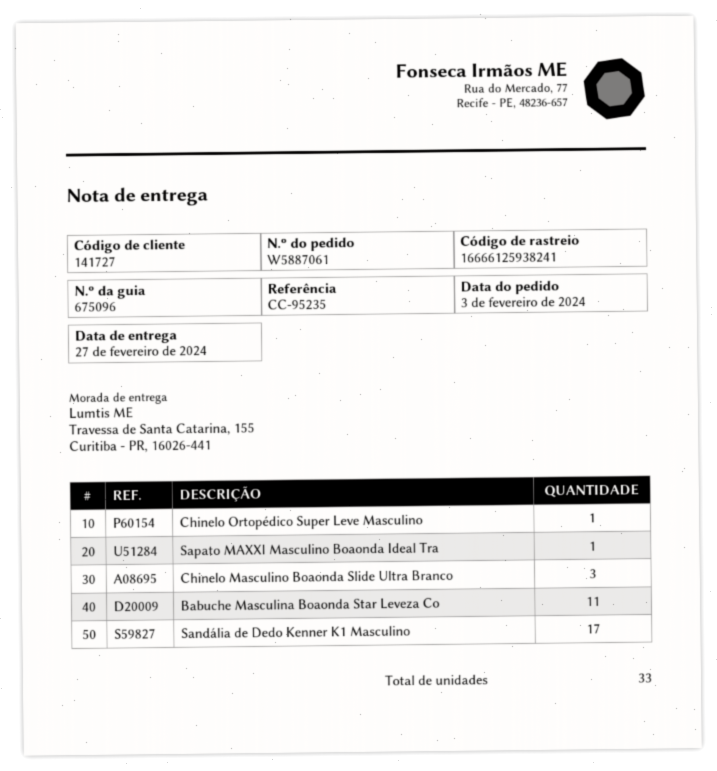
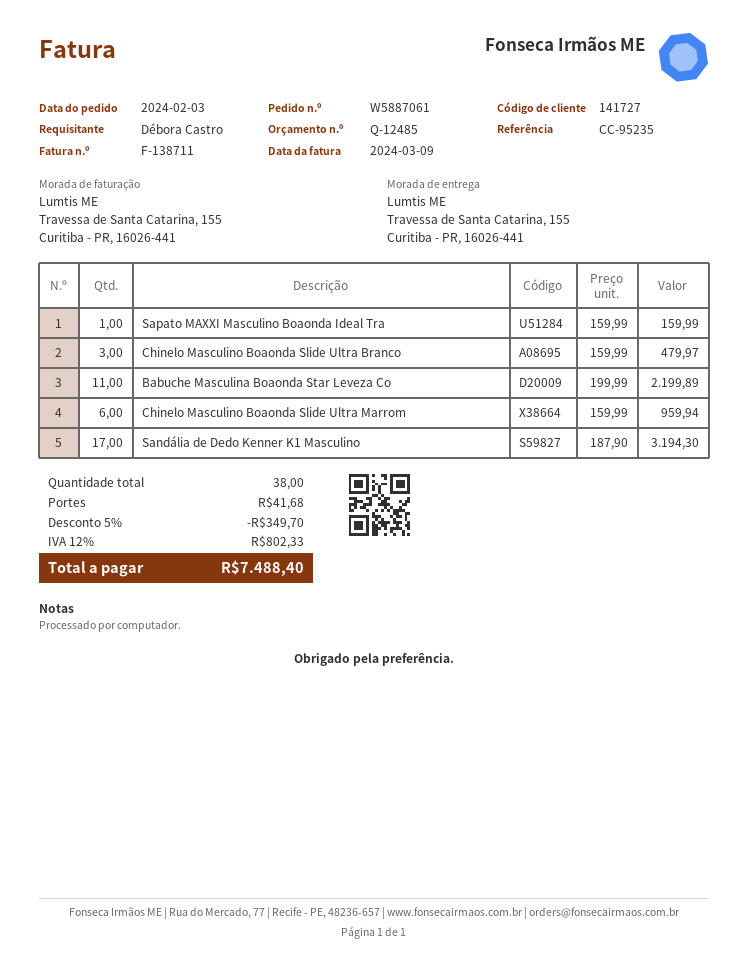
Chinelo Ortopédico Super Leve Masculino: 1 -> none
Chinelo Masculino Boaonda Slide Ultra Marrom: none -> 6
total quantity: 33 -> 38

